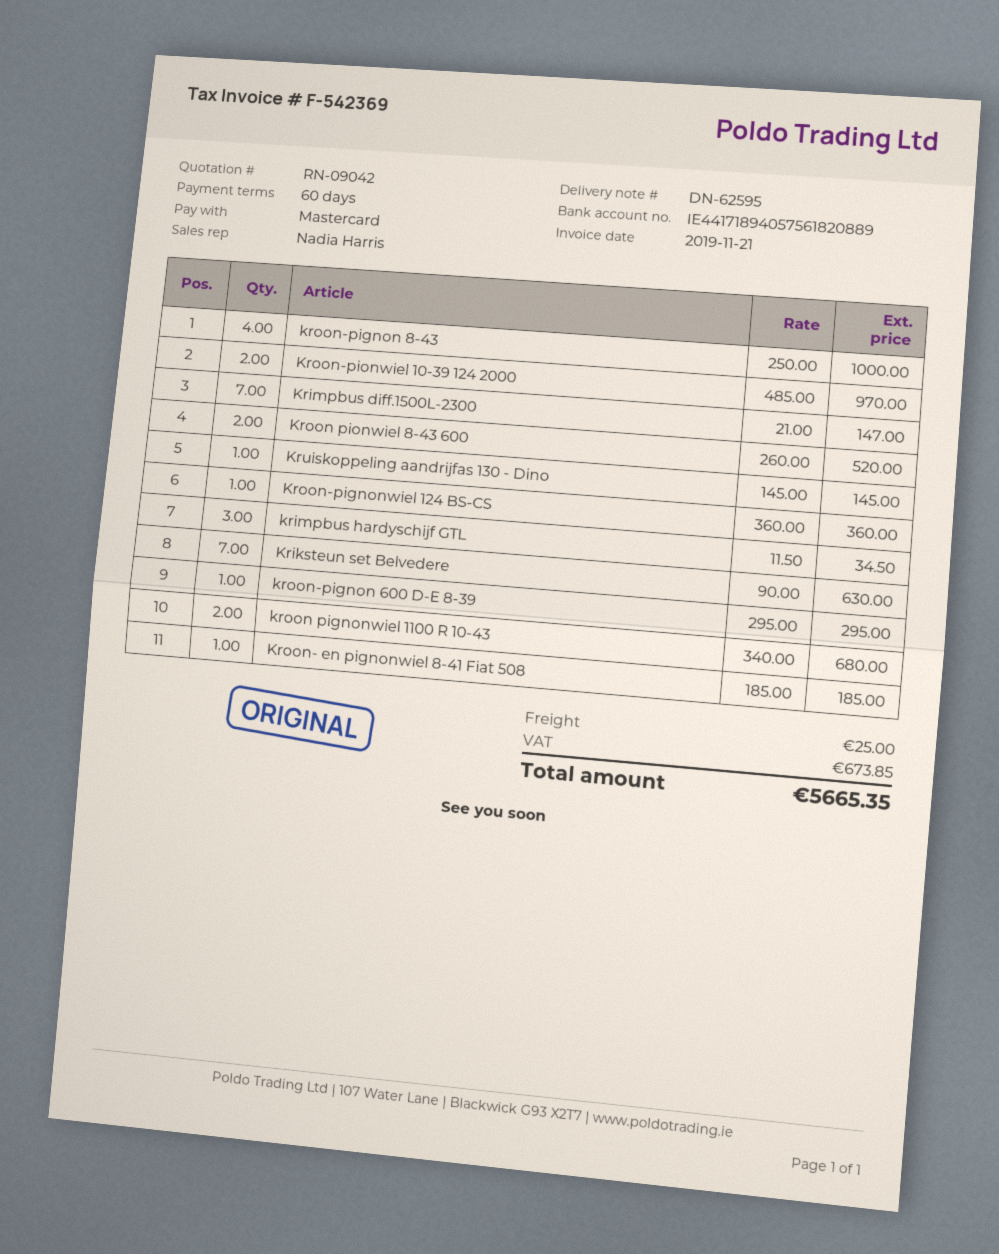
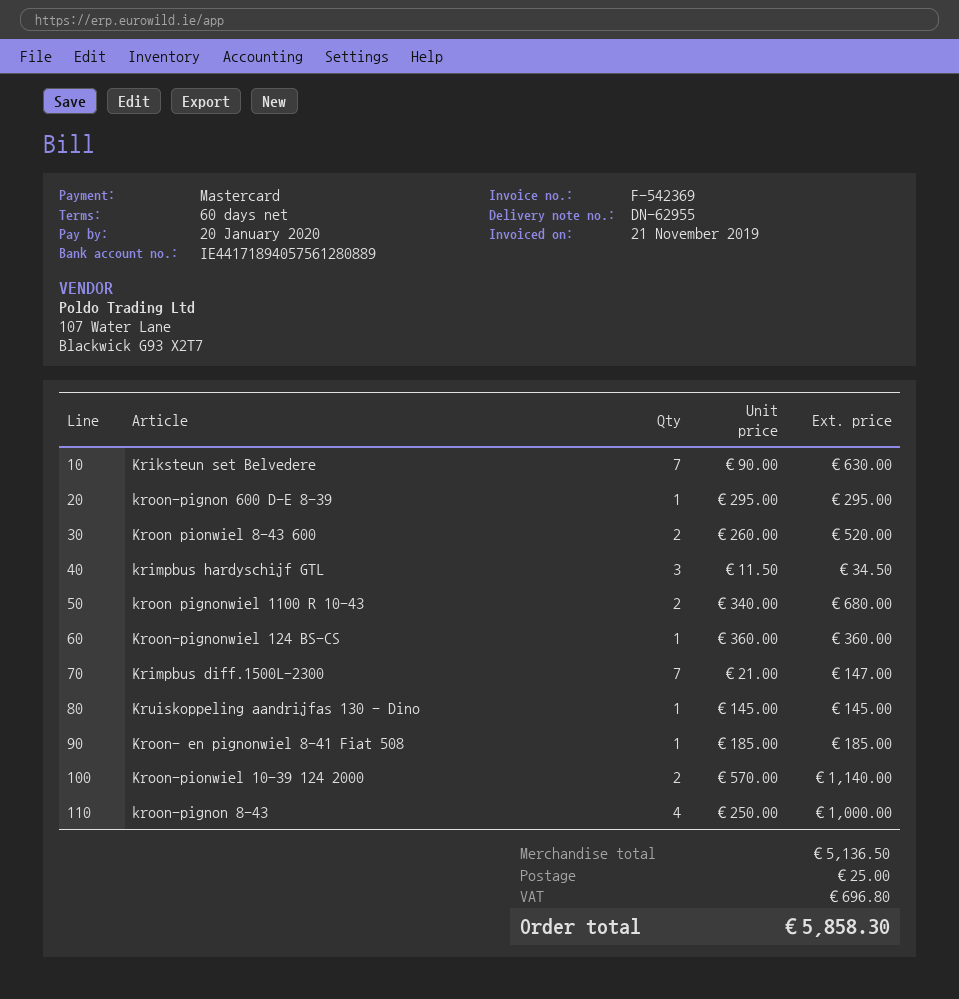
delivery note number: DN-62595 -> DN-62955
bank account: IE44171894057561820889 -> IE44171894057561280889
Kroon-pionwiel 10-39 124 2000: 2 x 485.00 = 970.00 -> 2 x 570.00 = 1140.00
tax: 673.85 -> 696.80
total: 5665.35 -> 5858.30

